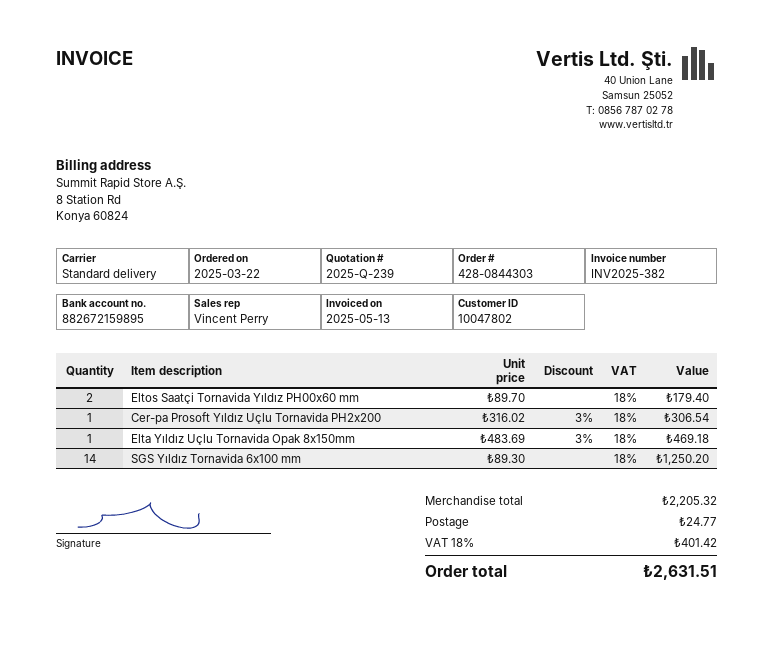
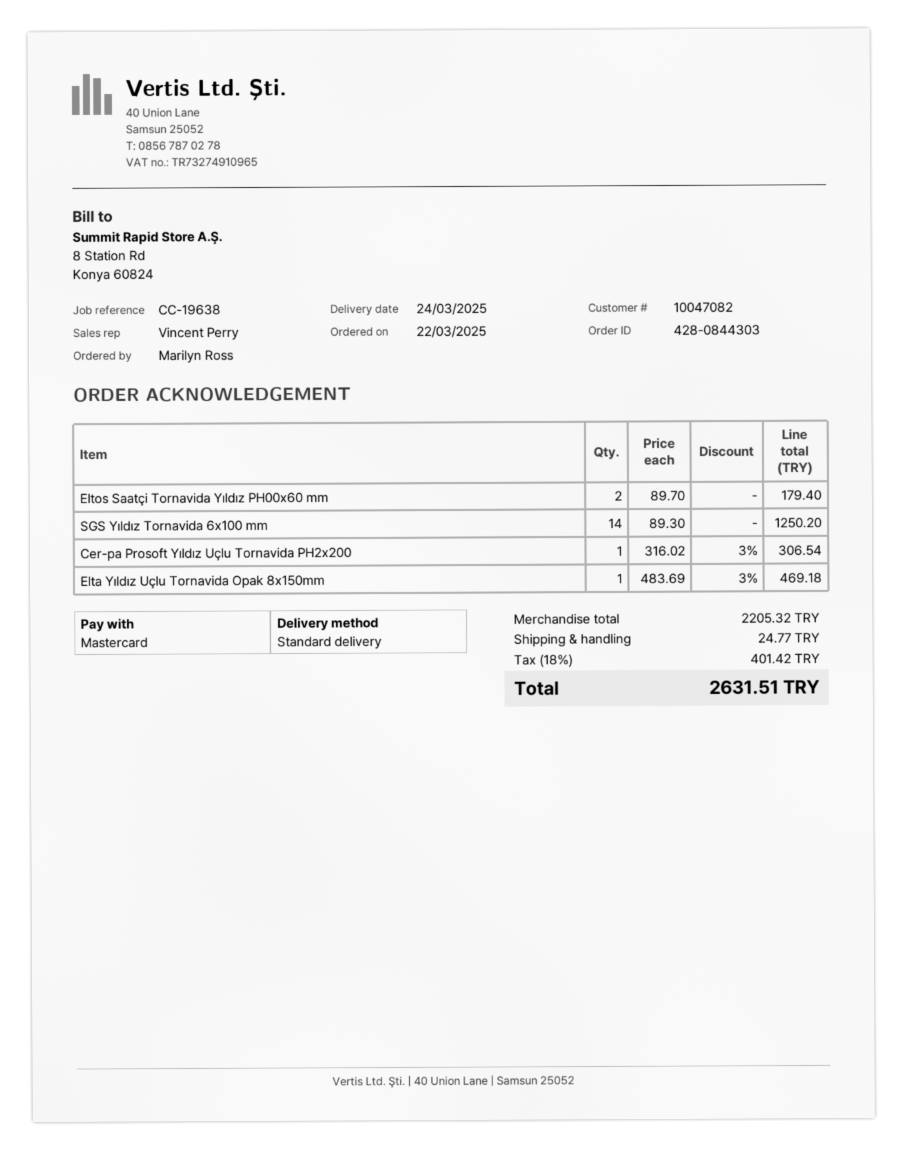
customer number: 10047802 -> 10047082

